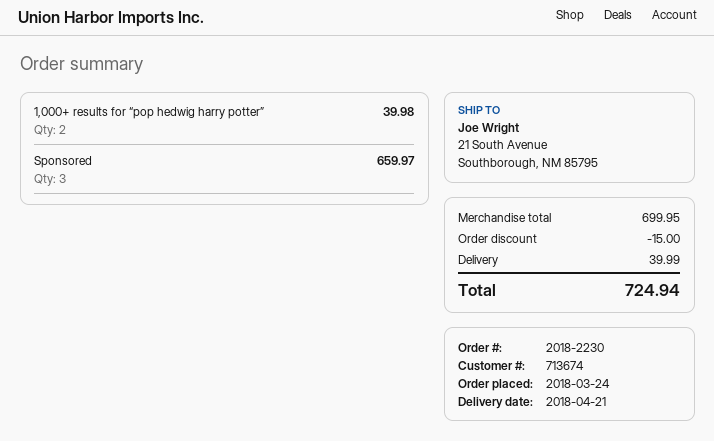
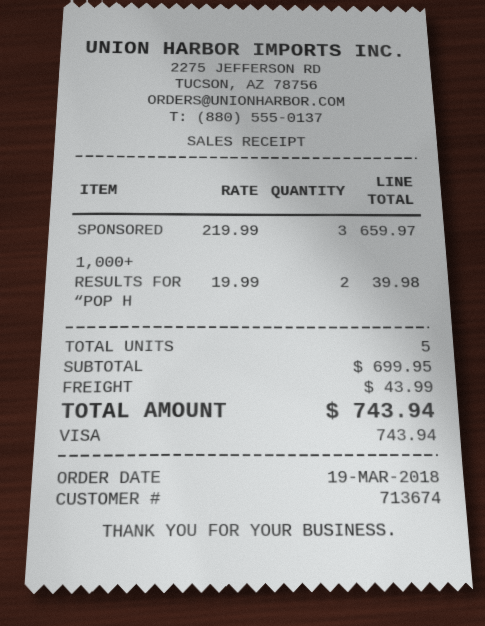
order date: 2018-03-24 -> 2018-03-19
discount: 15.00 -> none
shipping: 39.99 -> 43.99
total: 724.94 -> 743.94

